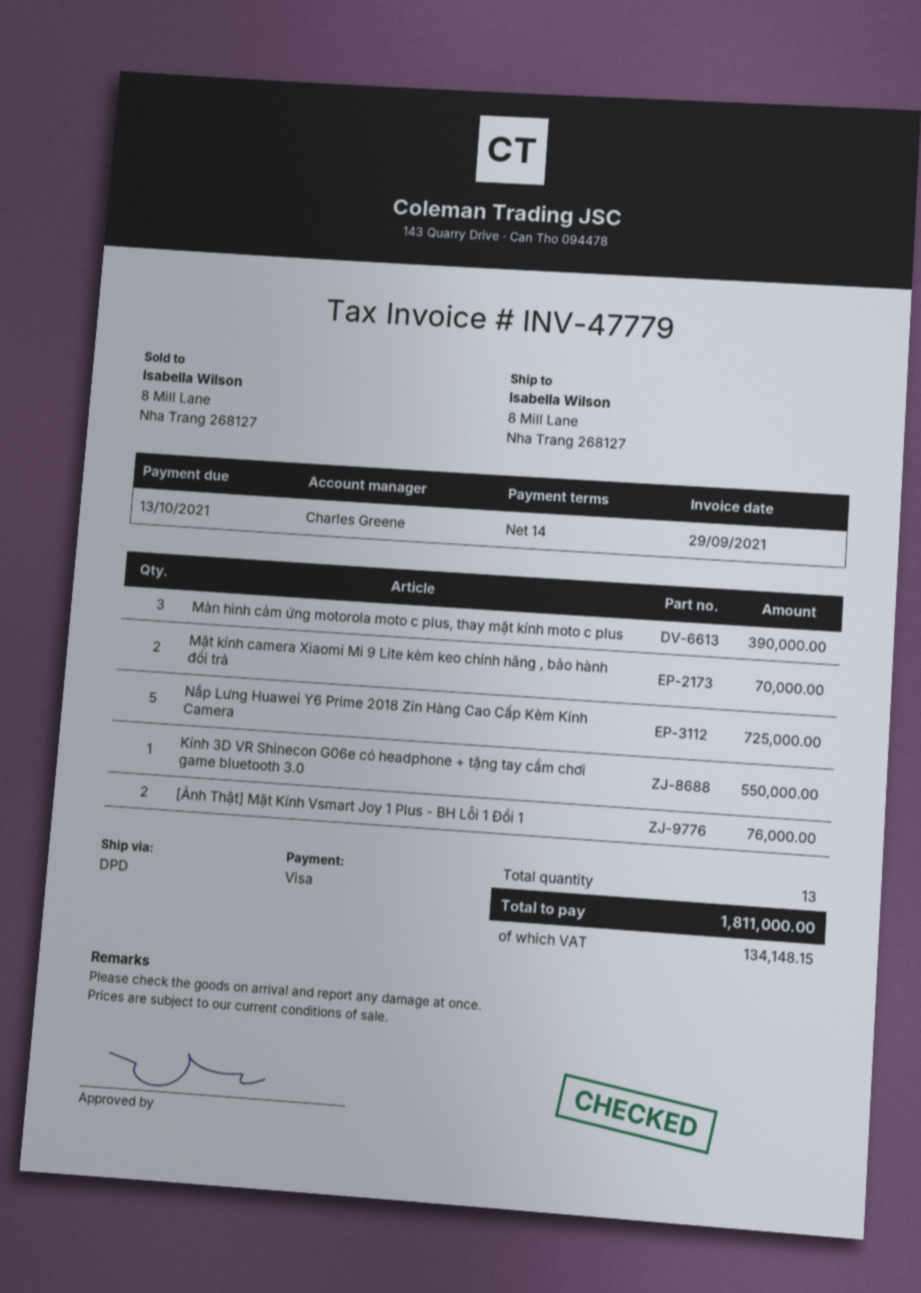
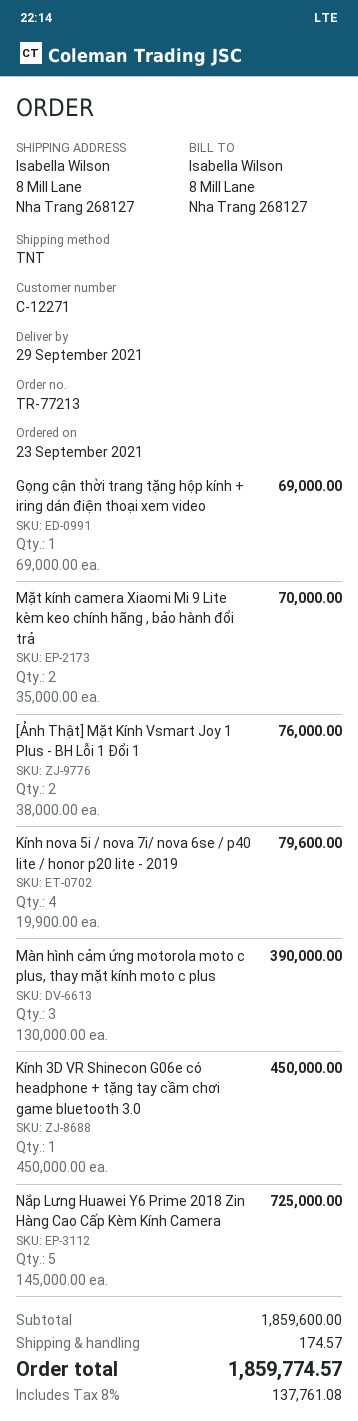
shipping method: DPD -> TNT
Kính 3D VR Shinecon G06e có headphone + tặng tay cầm chơi game bluetooth 3.0: 1 for 550000.00 -> 1 for 450000.00
Gọng cận thời trang tặng hộp kính + iring dán điện thoại xem video: none -> 1 for 69000.00
Kính nova 5i / nova 7i/ nova 6se / p40 lite / honor p20 lite - 2019: none -> 4 for 79600.00
shipping: none -> 174.57
tax: 134148.15 -> 137761.08
total: 1811000.00 -> 1859774.57

